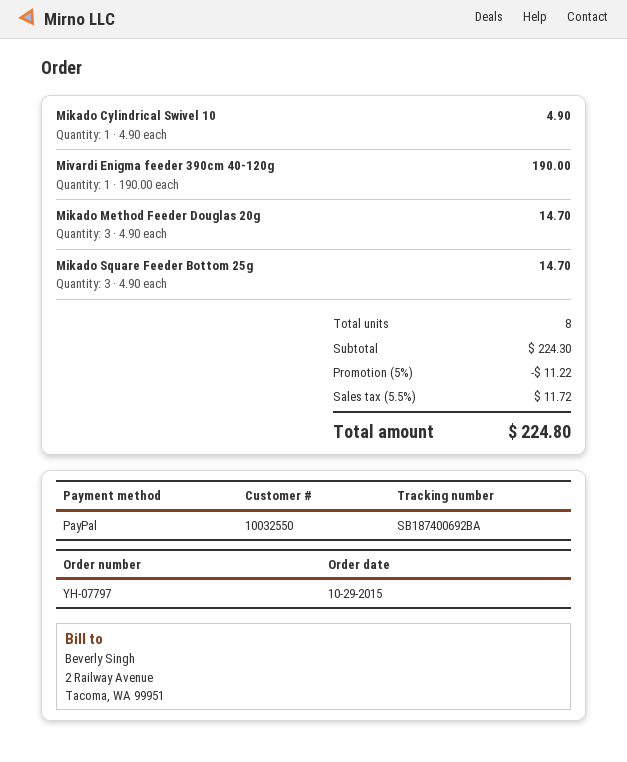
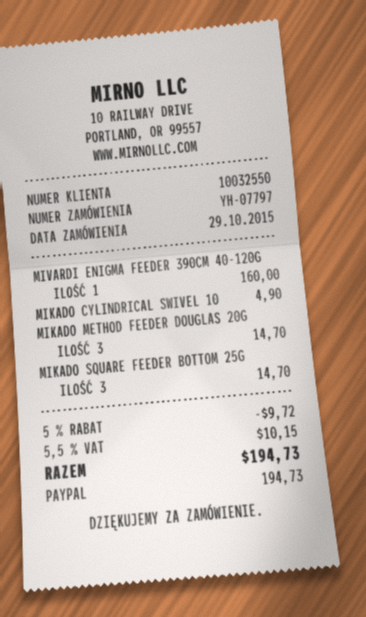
Mivardi Enigma feeder 390cm 40-120g: 1 for 190.00 -> 1 for 160.00
discount: 5% = 11.22 -> 5% = 9.72
tax: 5.5% = 11.72 -> 5.5% = 10.15
total: 224.80 -> 194.73

